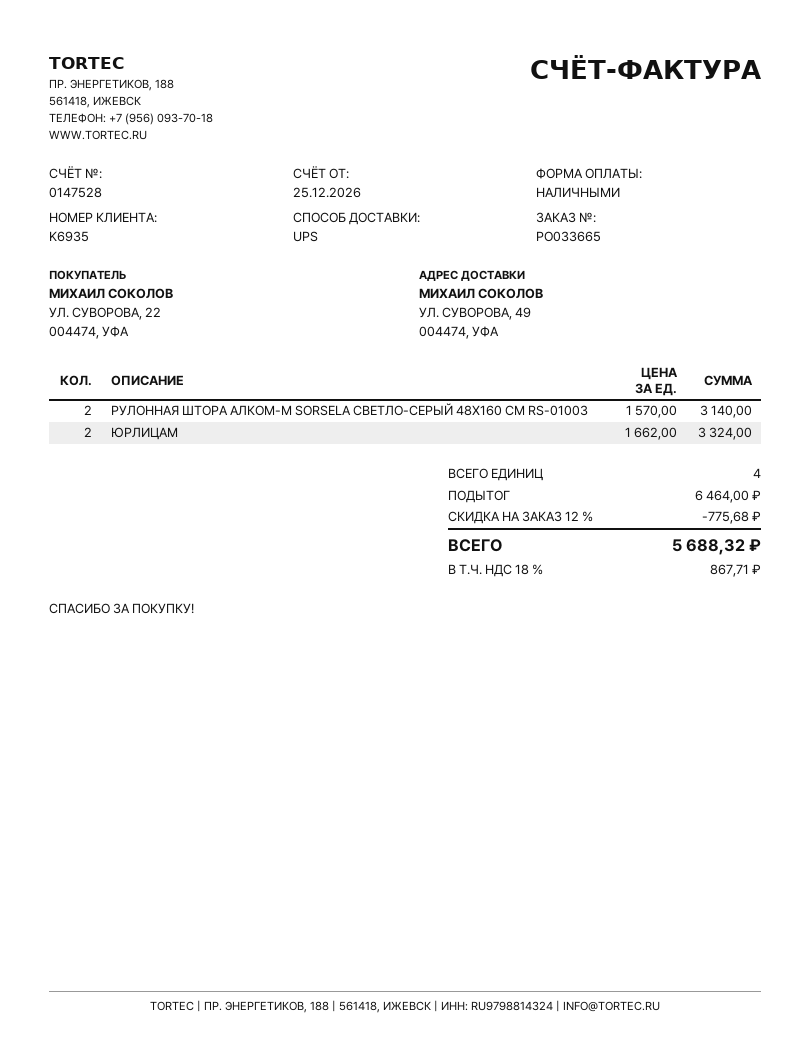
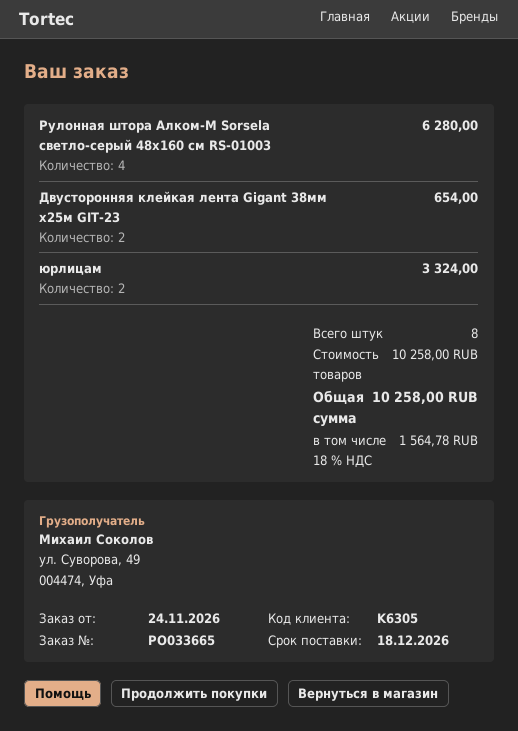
customer number: K6935 -> K6305
РУЛОННАЯ ШТОРА АЛКОМ-М SORSELA СВЕТЛО-СЕРЫЙ 48Х160 СМ RS-01003: 2 for 3140.00 -> 4 for 6280.00
Двусторонняя клейкая лента Gigant 38мм х25м GIT-23: none -> 2 for 654.00
total quantity: 4 -> 8
subtotal: 6464.00 -> 10258.00
discount: 12% = 775.68 -> none
tax: 18% = 867.71 -> 18% = 1564.78
total: 5688.32 -> 10258.00

